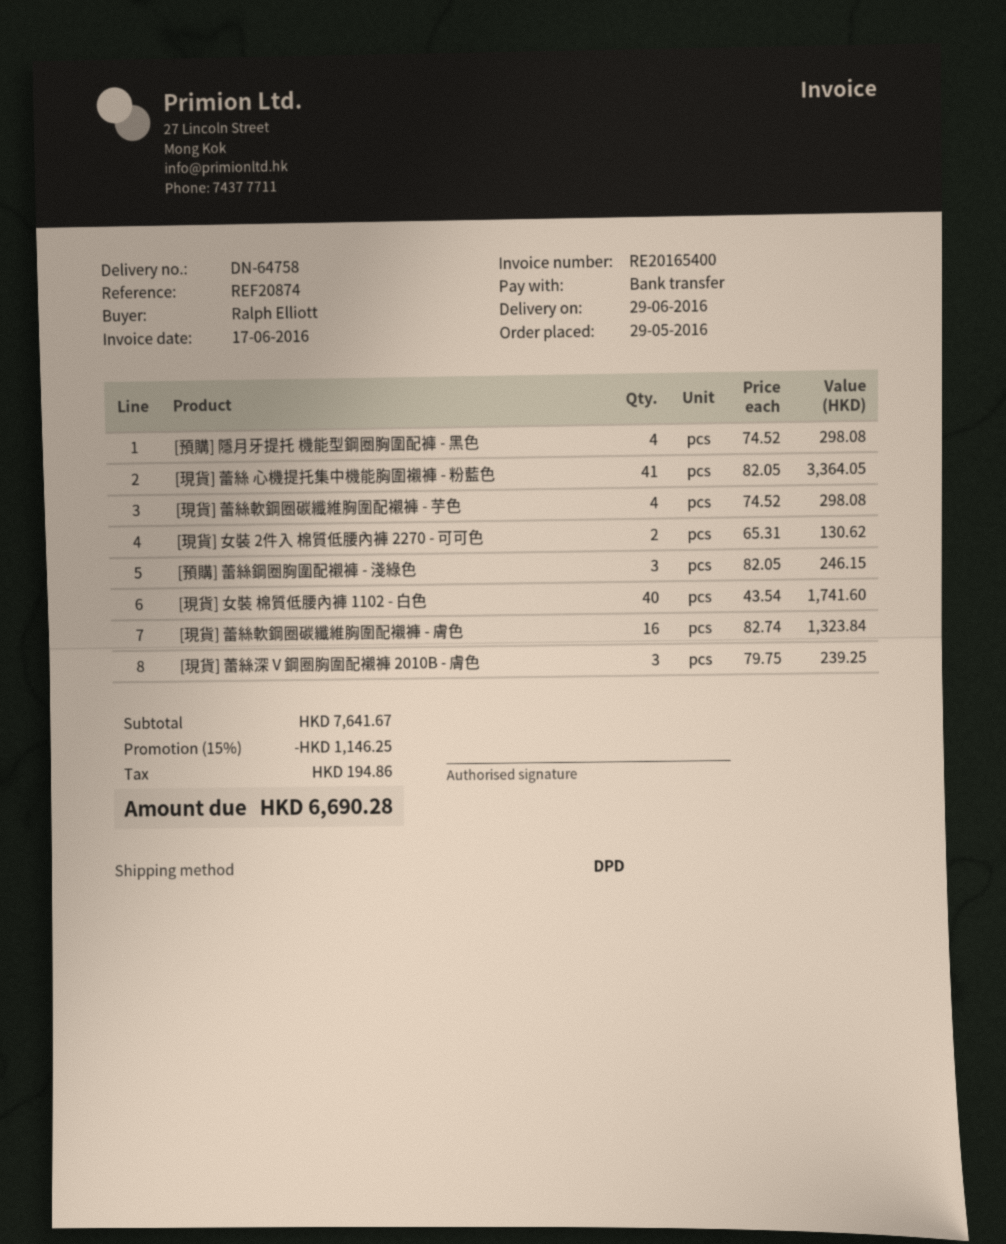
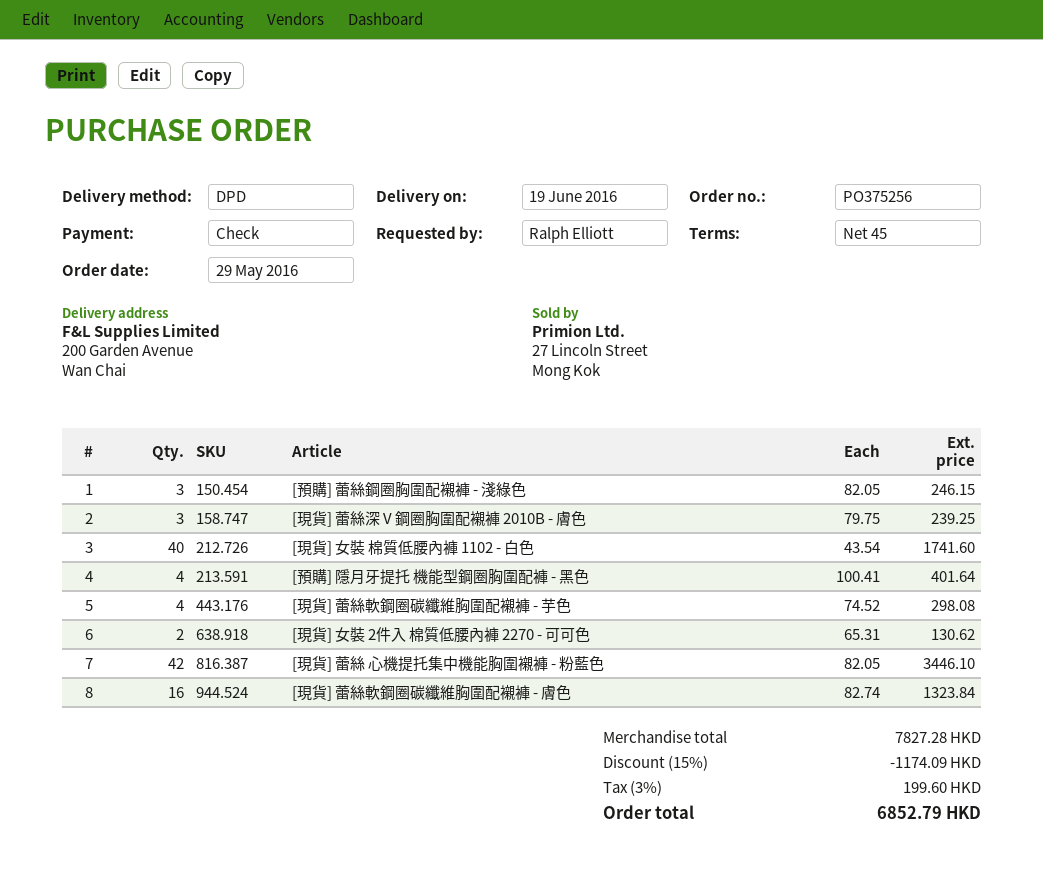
delivery date: 2016-06-29 -> 2016-06-19
payment method: bank transfer -> cheque
[預購] 隱月牙提托 機能型鋼圈胸圍配褲 - 黑色: 4 x 74.52 = 298.08 -> 4 x 100.41 = 401.64
[現貨] 蕾絲 心機提托集中機能胸圍襯褲 - 粉藍色: 41 x 82.05 = 3364.05 -> 42 x 82.05 = 3446.10
subtotal: 7641.67 -> 7827.28
discount: 15% = 1146.25 -> 15% = 1174.09
tax: 194.86 -> 199.60
total: 6690.28 -> 6852.79

